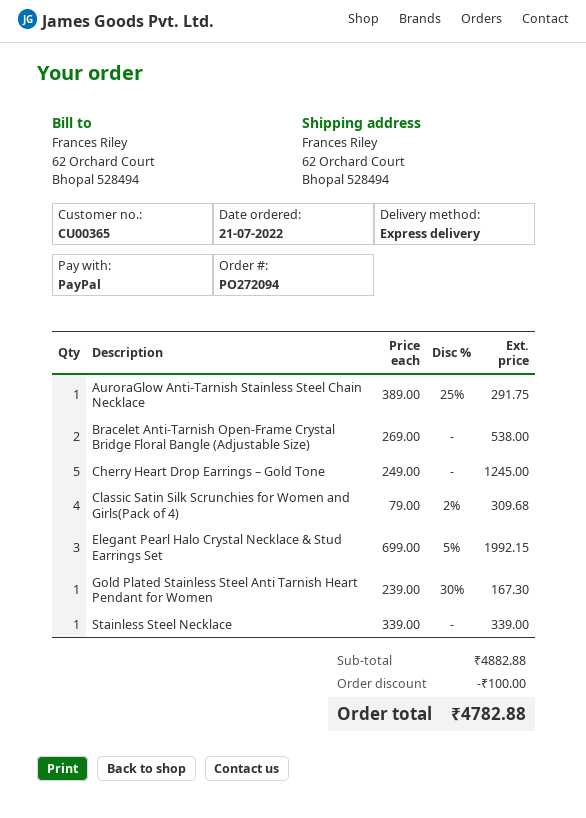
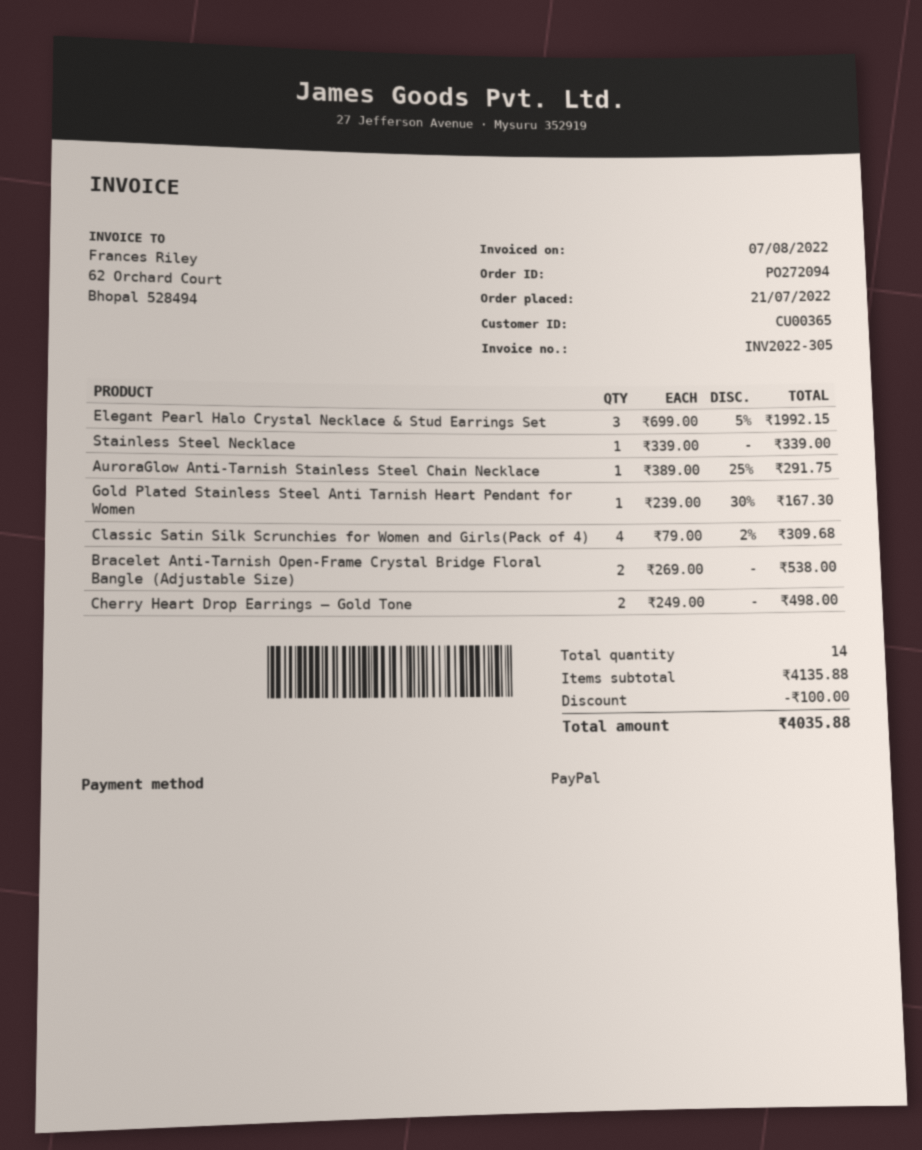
Cherry Heart Drop Earrings – Gold Tone: 5 x 249.00 = 1245.00 -> 2 x 249.00 = 498.00
subtotal: 4882.88 -> 4135.88
total: 4782.88 -> 4035.88

